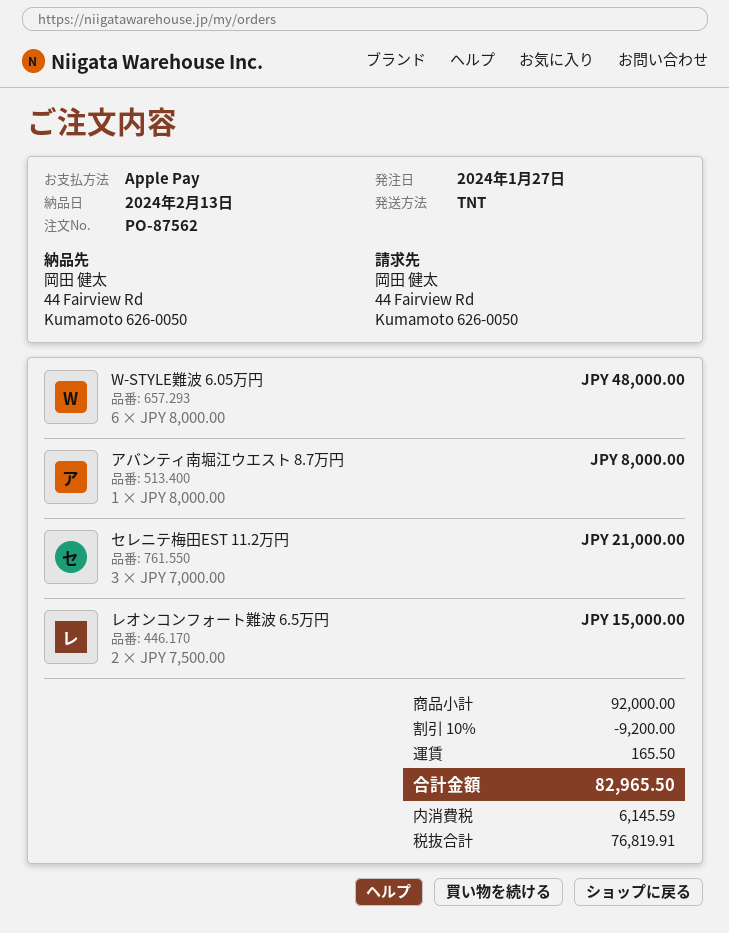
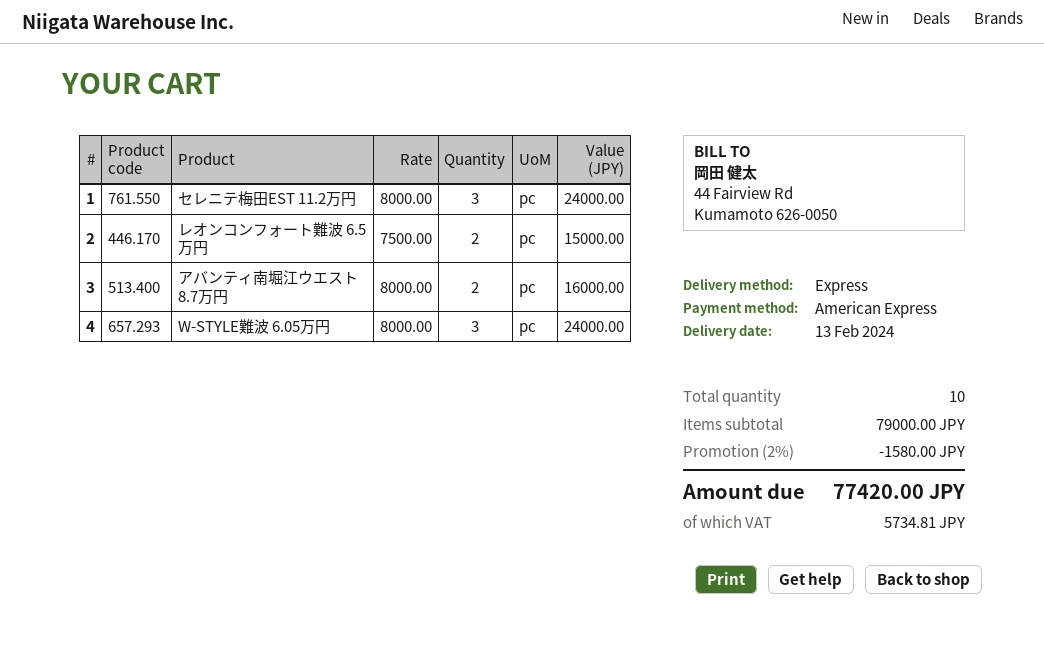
payment method: Apple Pay -> American Express
shipping method: TNT -> express
W-STYLE難波 6.05万円: 6 x 8000.00 = 48000.00 -> 3 x 8000.00 = 24000.00
アバンティ南堀江ウエスト 8.7万円: 1 x 8000.00 = 8000.00 -> 2 x 8000.00 = 16000.00
セレニテ梅田EST 11.2万円: 3 x 7000.00 = 21000.00 -> 3 x 8000.00 = 24000.00
subtotal: 92000.00 -> 79000.00
discount: 10% = 9200.00 -> 2% = 1580.00
shipping: 165.50 -> none
tax: 6145.59 -> 5734.81
total: 82965.50 -> 77420.00

